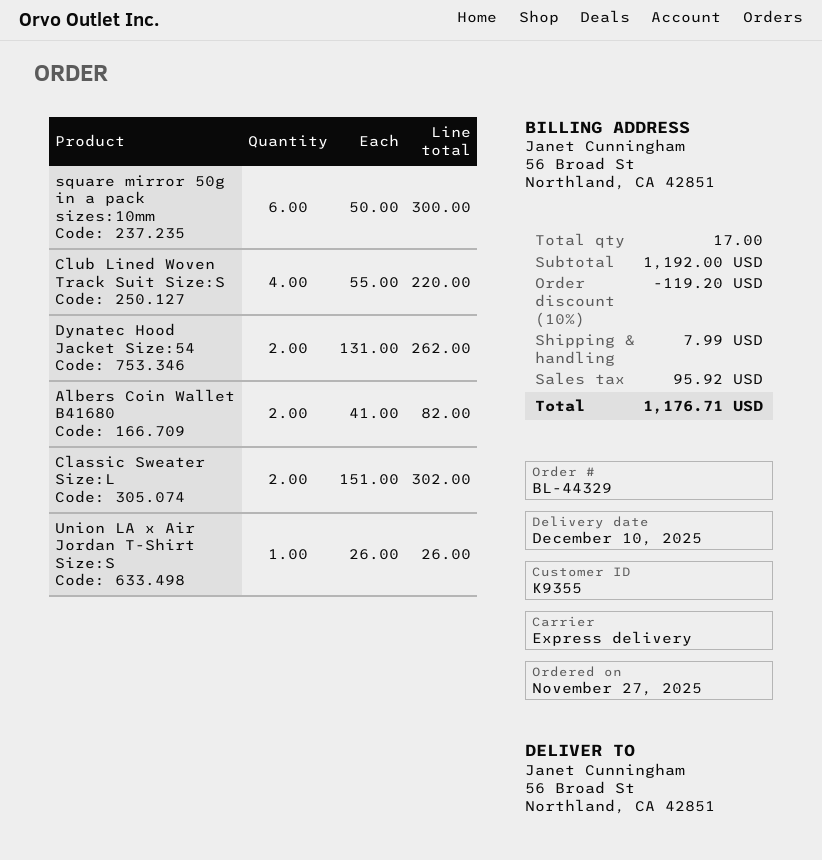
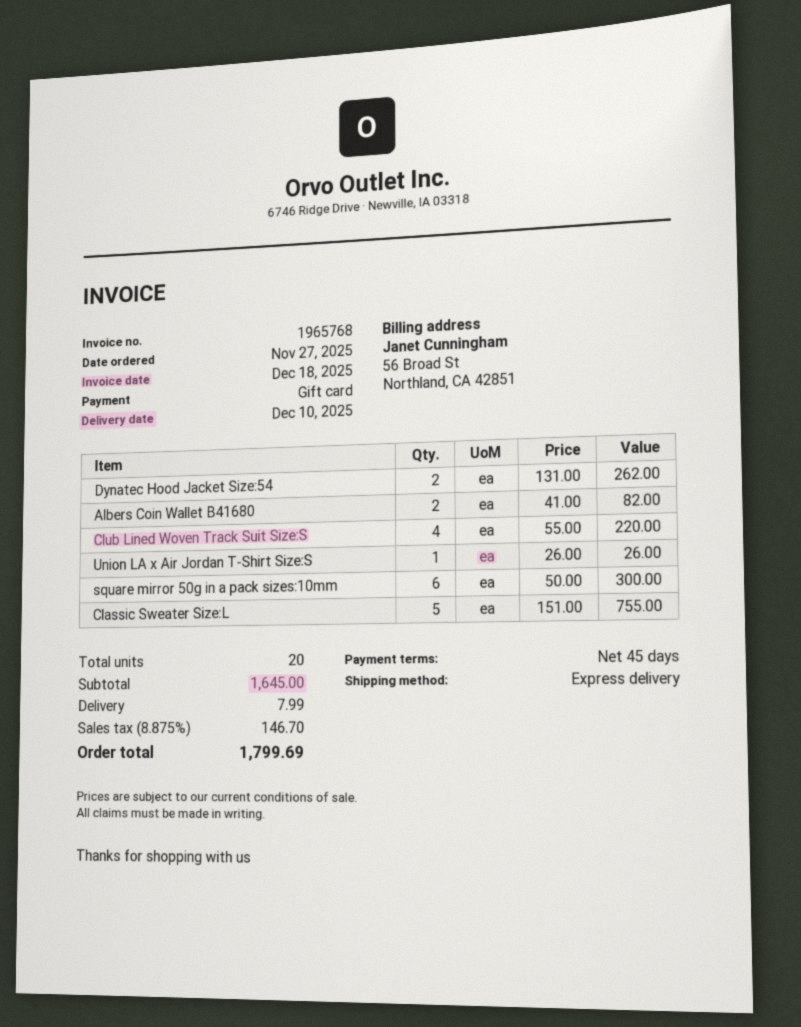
Classic Sweater Size:L: 2 x 151.00 = 302.00 -> 5 x 151.00 = 755.00
total quantity: 17 -> 20
subtotal: 1192.00 -> 1645.00
discount: 10% = 119.20 -> none
tax: 95.92 -> 146.70
total: 1176.71 -> 1799.69

